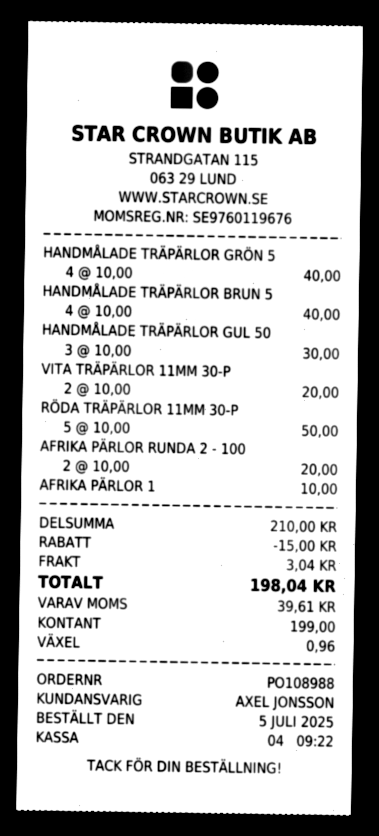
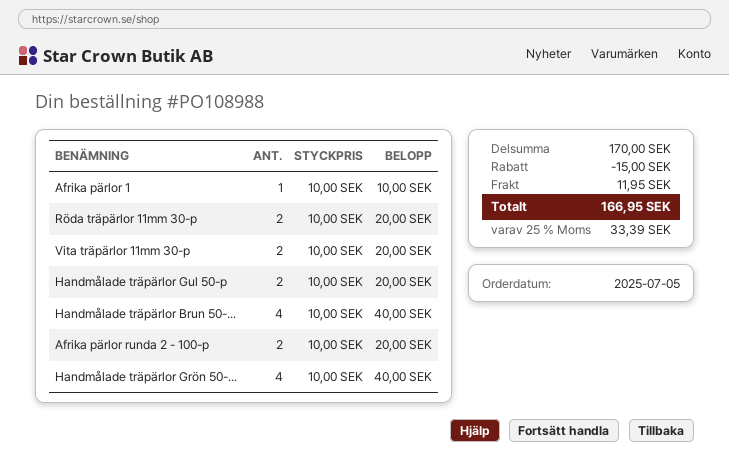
HANDMÅLADE TRÄPÄRLOR GUL 50: 3 x 10.00 = 30.00 -> 2 x 10.00 = 20.00
RÖDA TRÄPÄRLOR 11MM 30-P: 5 x 10.00 = 50.00 -> 2 x 10.00 = 20.00
subtotal: 210.00 -> 170.00
shipping: 3.04 -> 11.95
tax: 39.61 -> 33.39
total: 198.04 -> 166.95

